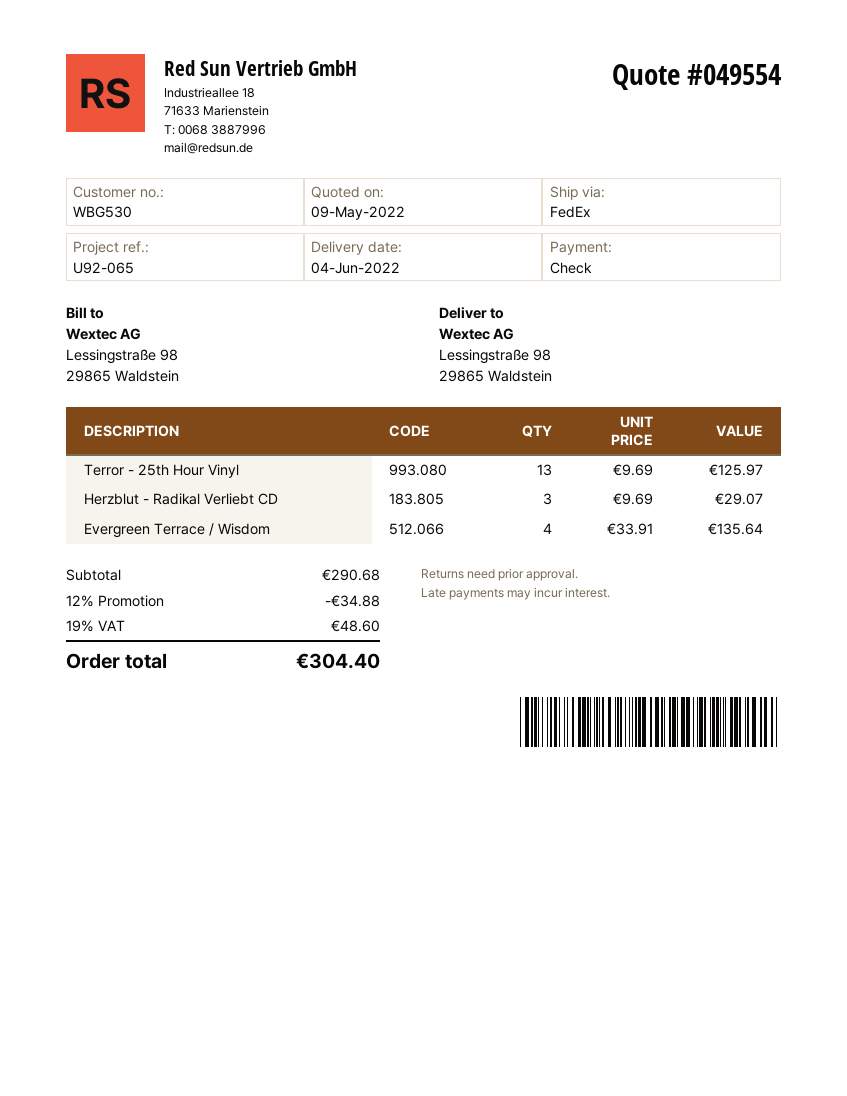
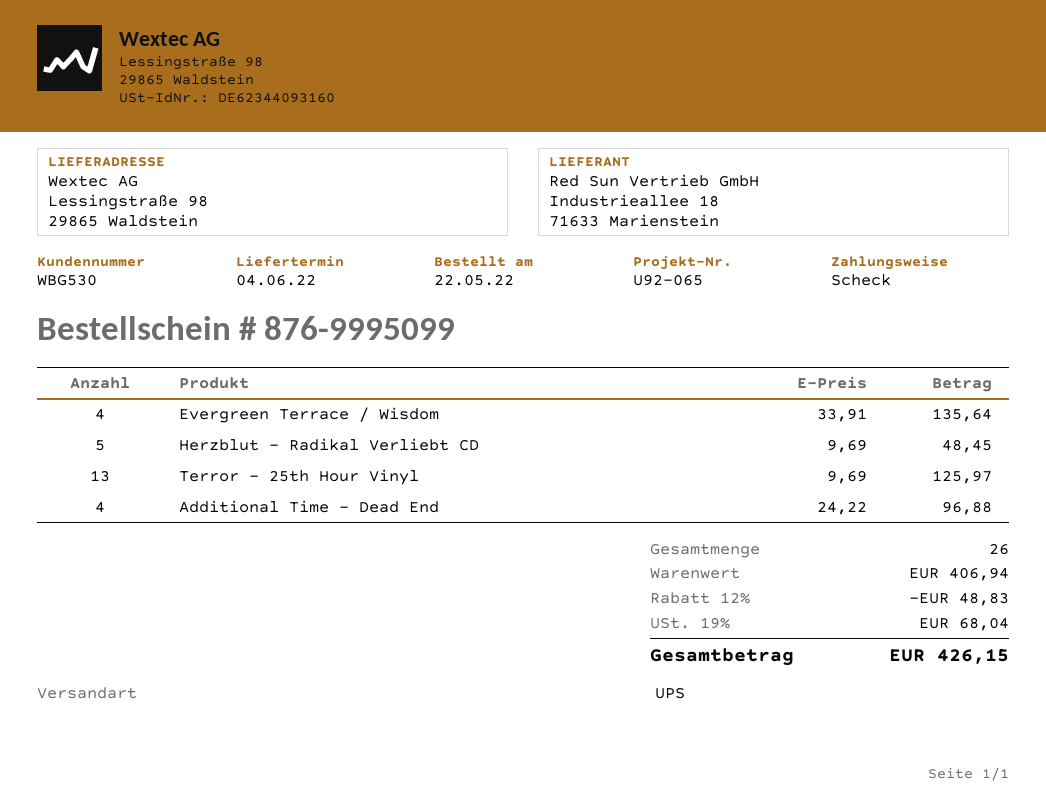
shipping method: FedEx -> UPS
Herzblut - Radikal Verliebt CD: 3 x 9.69 = 29.07 -> 5 x 9.69 = 48.45
Additional Time - Dead End: none -> 4 x 24.22 = 96.88
subtotal: 290.68 -> 406.94
discount: 12% = 34.88 -> 12% = 48.83
tax: 19% = 48.60 -> 19% = 68.04
total: 304.40 -> 426.15

